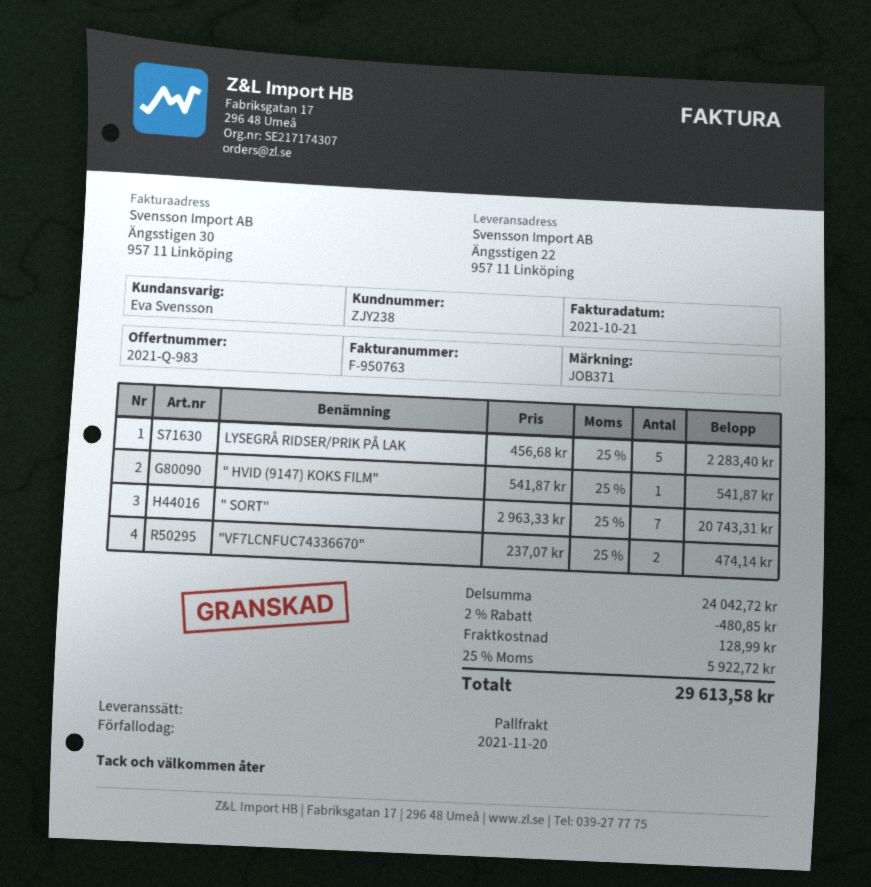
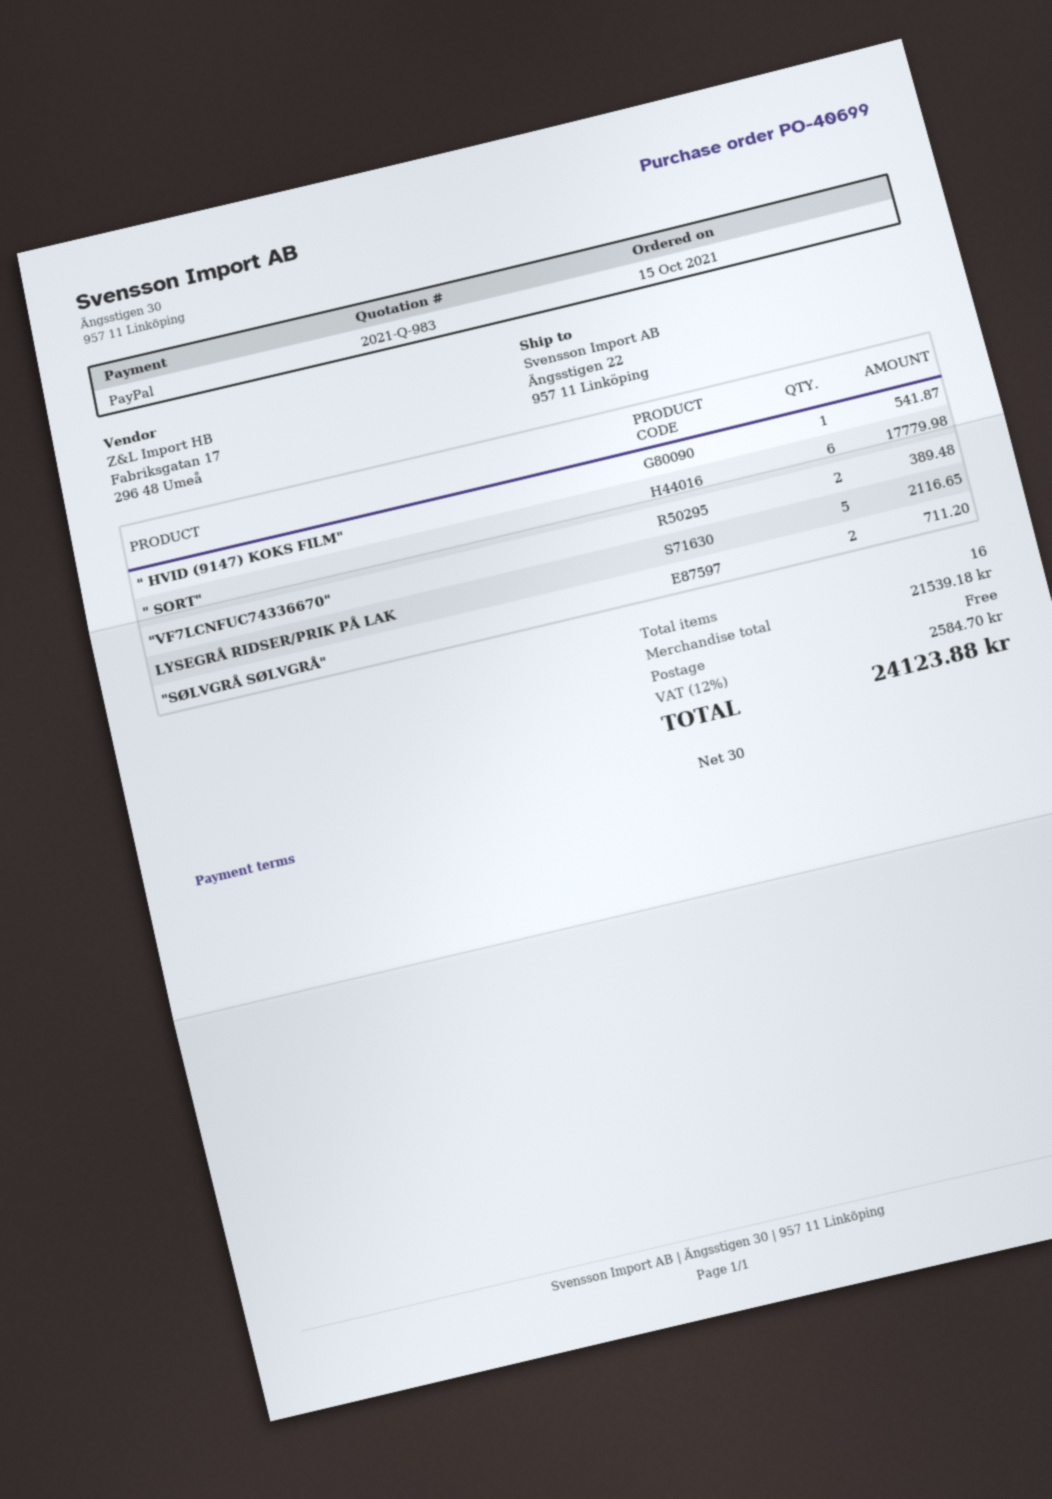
LYSEGRÅ RIDSER/PRIK PÅ LAK: 5 for 2283.40 -> 5 for 2116.65
" SORT": 7 for 20743.31 -> 6 for 17779.98
"VF7LCNFUC74336670": 2 for 474.14 -> 2 for 389.48
"SØLVGRÅ SØLVGRÅ": none -> 2 for 711.20
subtotal: 24042.72 -> 21539.18
discount: 2% = 480.85 -> none
shipping: 128.99 -> 0.00
tax: 25% = 5922.72 -> 12% = 2584.70
total: 29613.58 -> 24123.88

